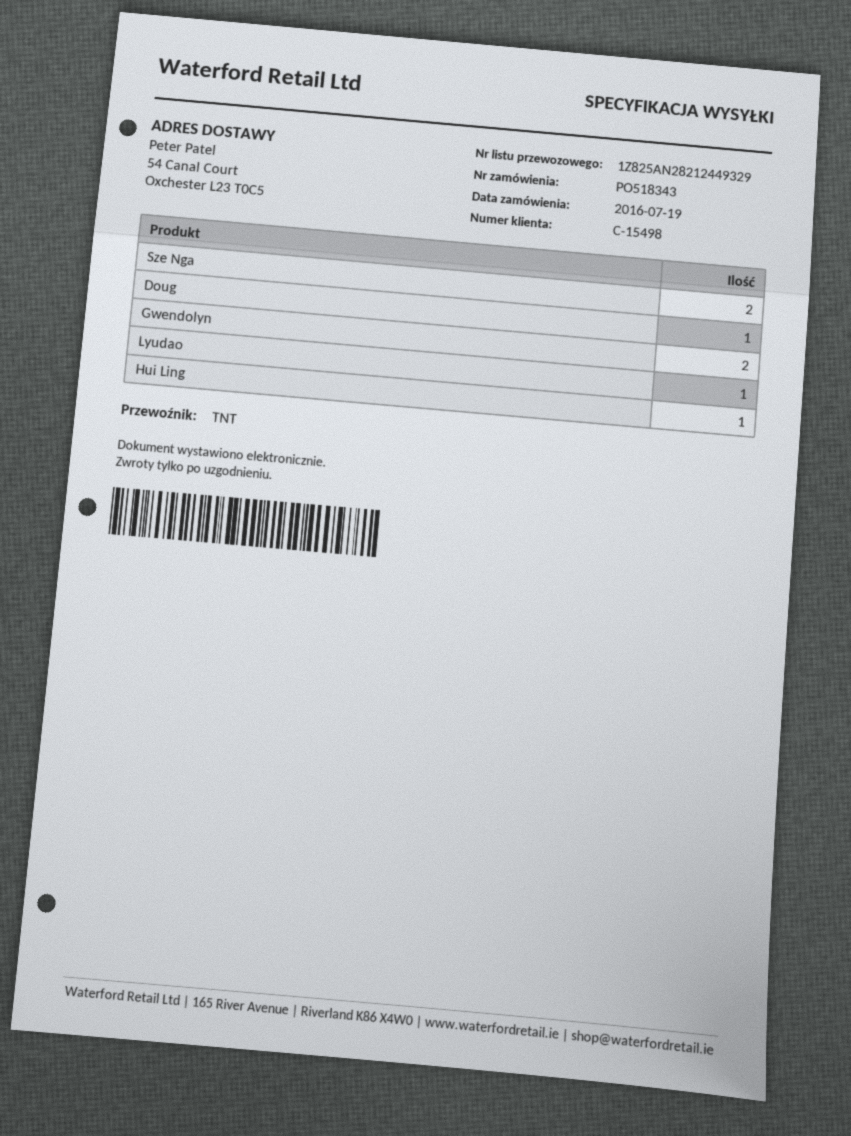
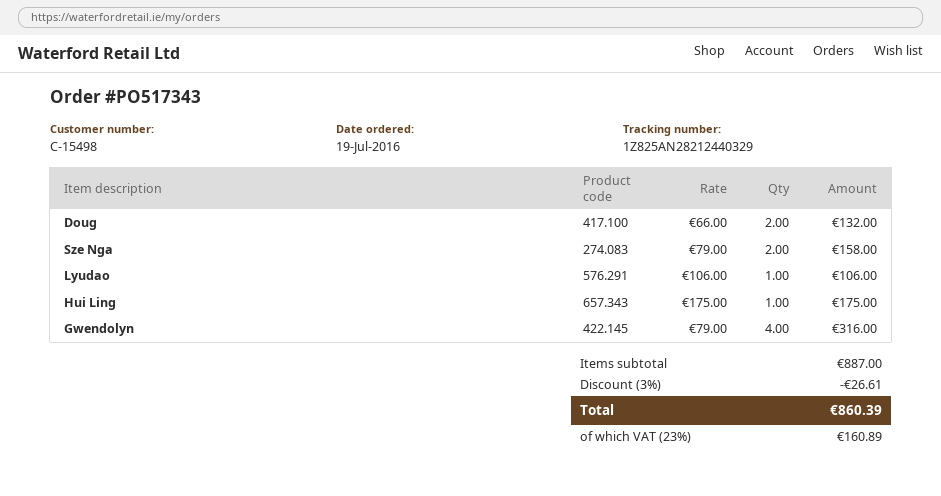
order number: PO518343 -> PO517343
tracking number: 1Z825AN28212449329 -> 1Z825AN28212440329
Doug: 1 -> 2
Gwendolyn: 2 -> 4

